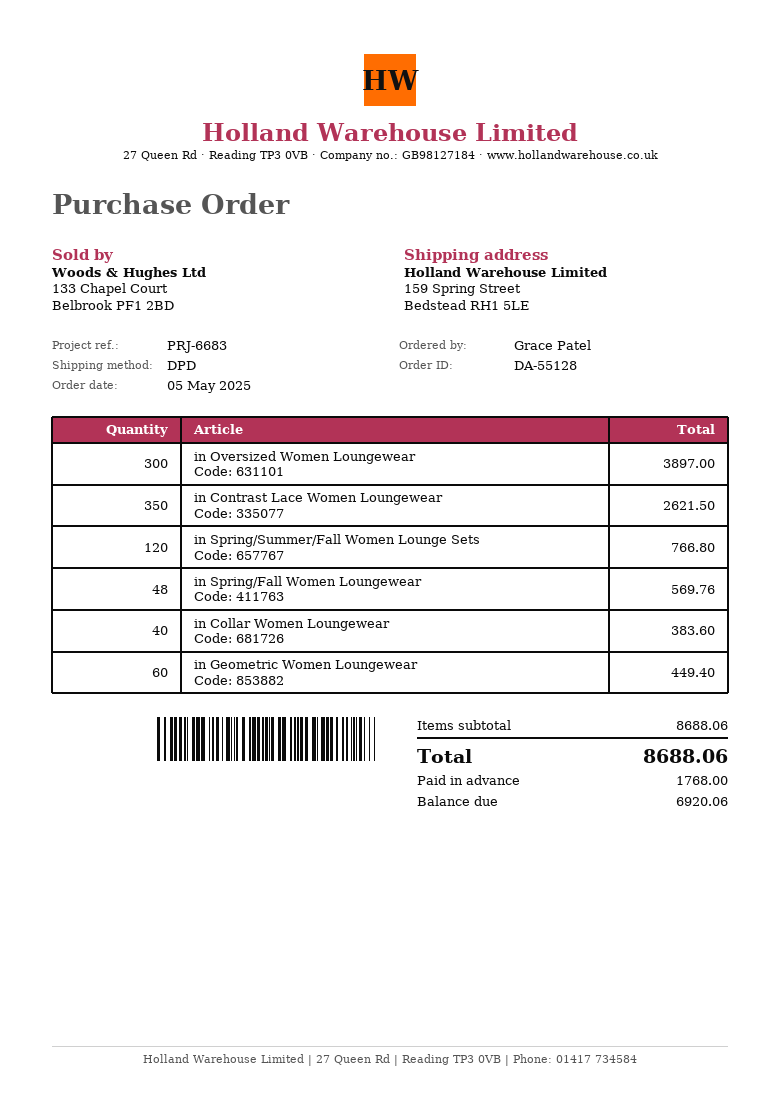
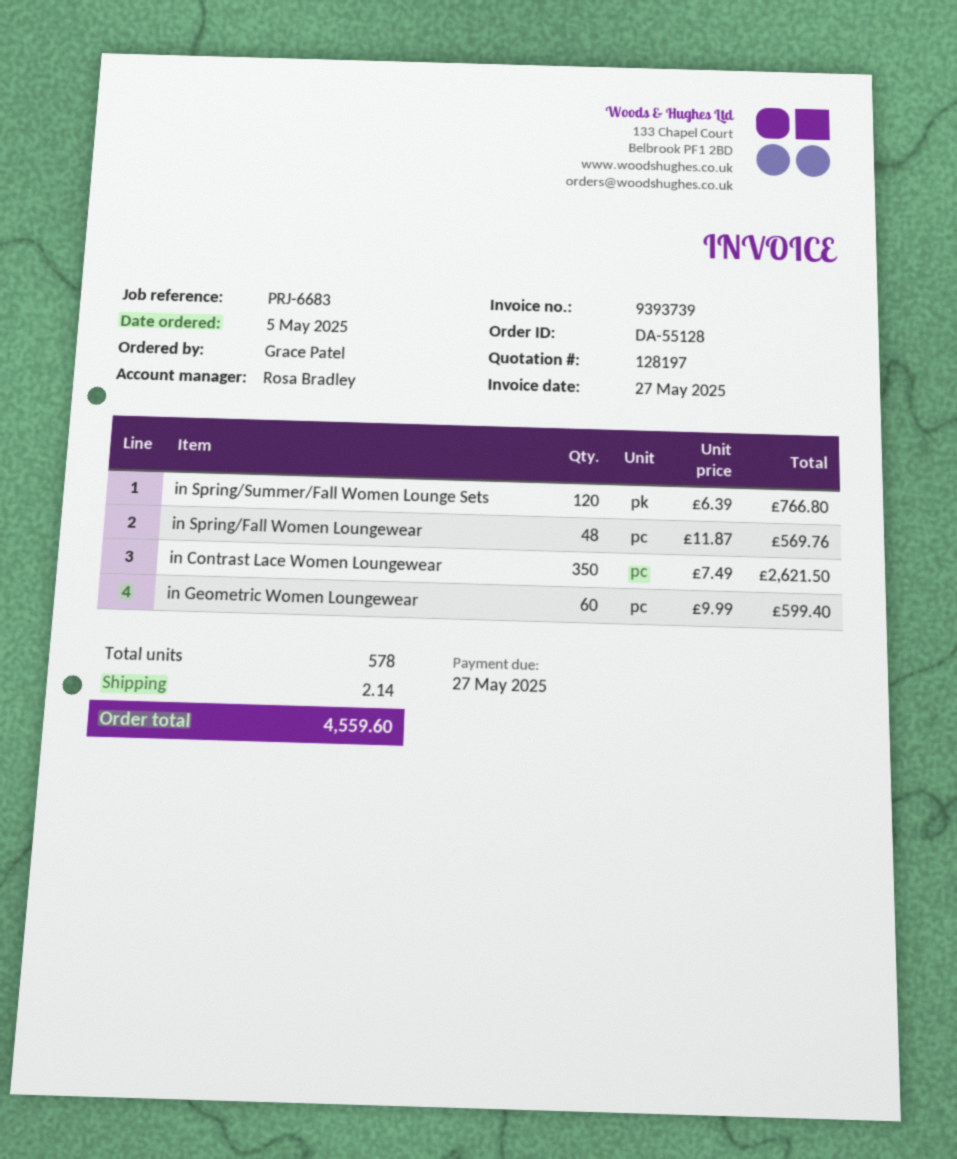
in Oversized Women Loungewear: 300 for 3897.00 -> none
in Collar Women Loungewear: 40 for 383.60 -> none
in Geometric Women Loungewear: 60 for 449.40 -> 60 for 599.40
shipping: none -> 2.14
total: 8688.06 -> 4559.60

